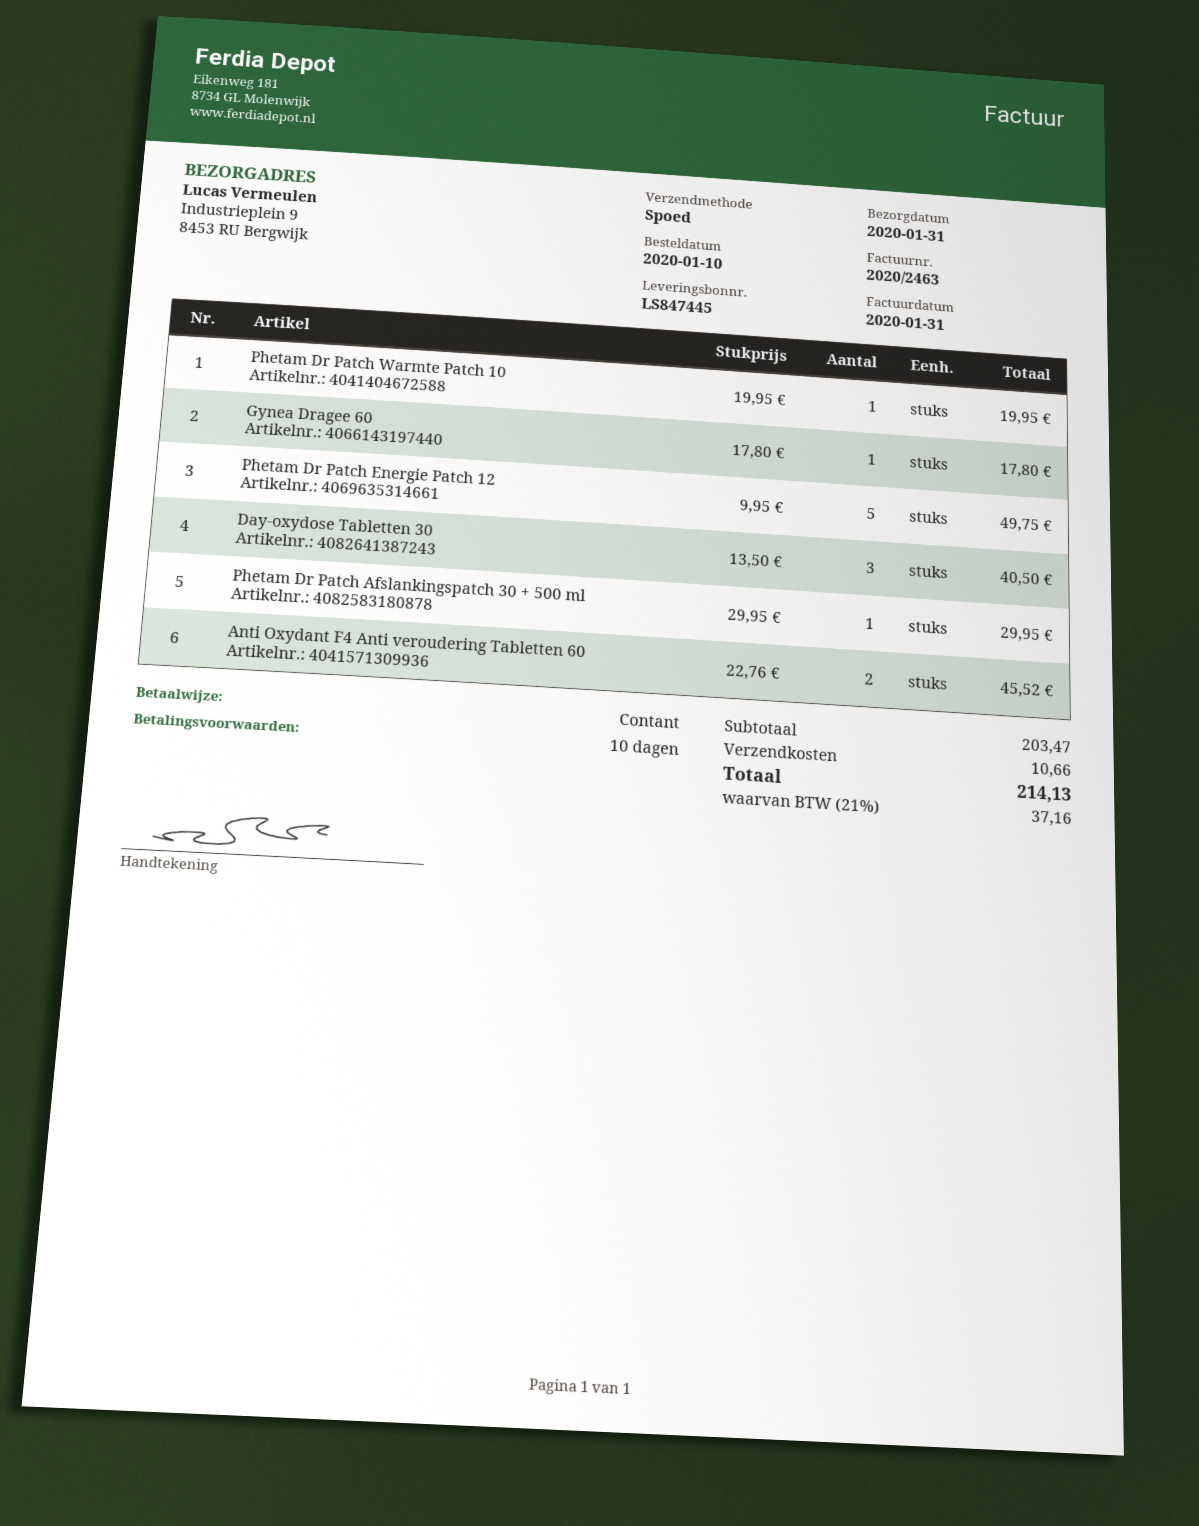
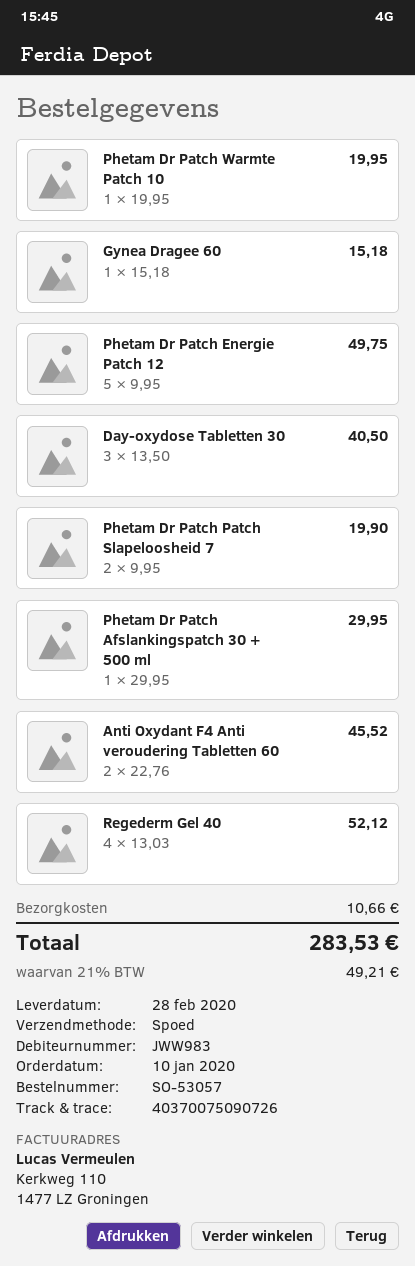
delivery date: 2020-01-31 -> 2020-02-28
Gynea Dragee 60: 1 x 17.80 = 17.80 -> 1 x 15.18 = 15.18
Phetam Dr Patch Patch Slapeloosheid 7: none -> 2 x 9.95 = 19.90
Regederm Gel 40: none -> 4 x 13.03 = 52.12
tax: 21% = 37.16 -> 21% = 49.21
total: 214.13 -> 283.53

